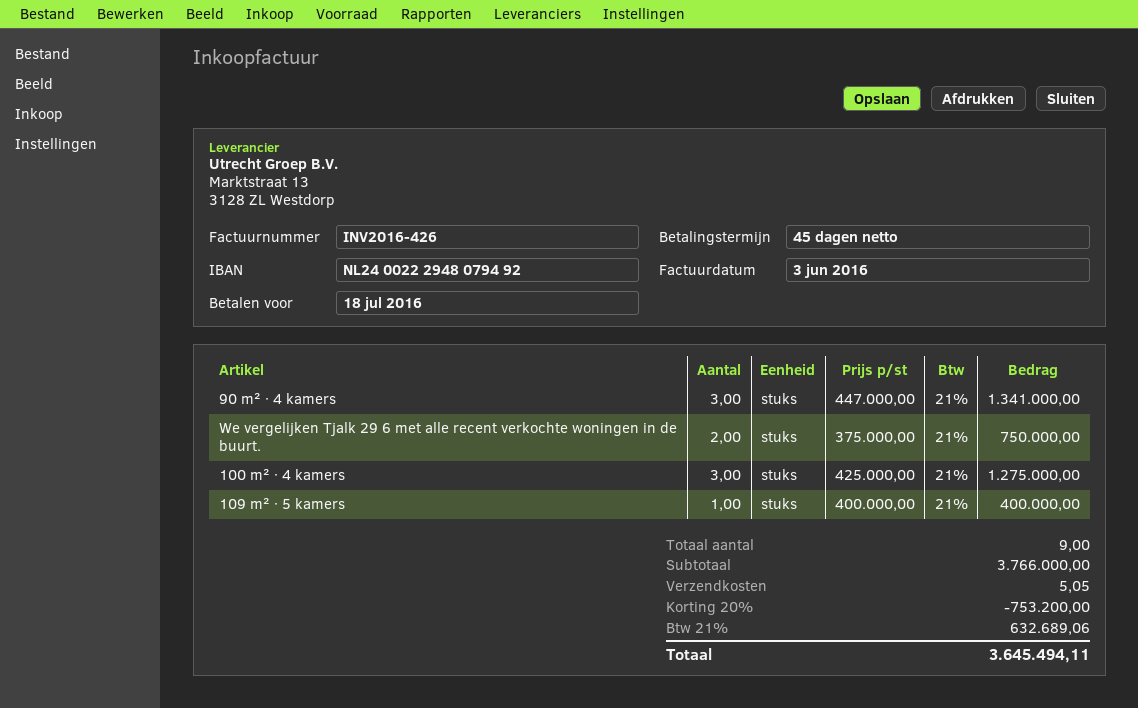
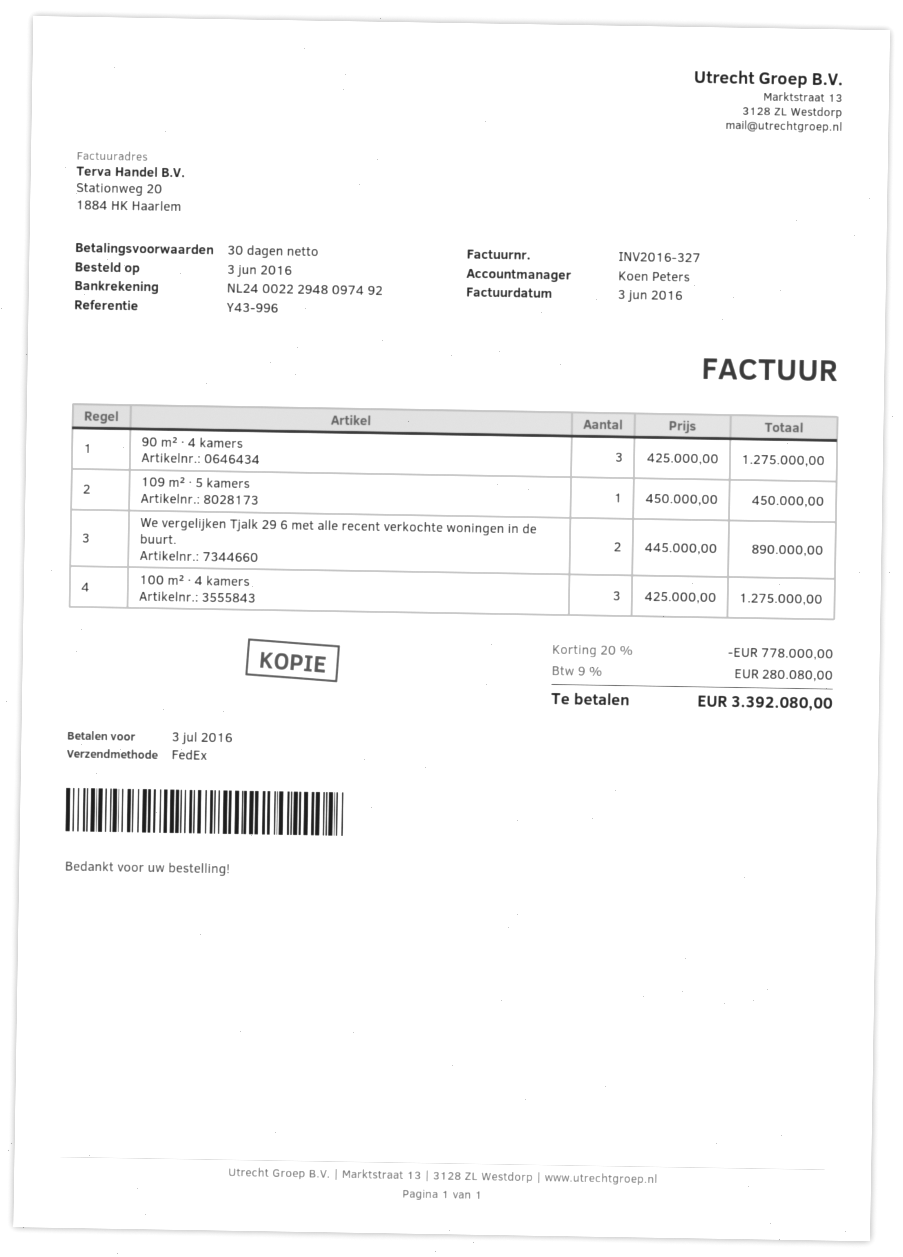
invoice number: INV2016-426 -> INV2016-327
payment terms: 45 days -> 30 days
due date: 2016-07-18 -> 2016-07-03
bank account: NL2400222948079492 -> NL2400222948097492
90 m² · 4 kamers: 3 x 447000.00 = 1341000.00 -> 3 x 425000.00 = 1275000.00
We vergelijken Tjalk 29 6 met alle recent verkochte woningen in de buurt.: 2 x 375000.00 = 750000.00 -> 2 x 445000.00 = 890000.00
109 m² · 5 kamers: 1 x 400000.00 = 400000.00 -> 1 x 450000.00 = 450000.00
discount: 20% = 753200.00 -> 20% = 778000.00
shipping: 5.05 -> none
tax: 21% = 632689.06 -> 9% = 280080.00
total: 3645494.11 -> 3392080.00

